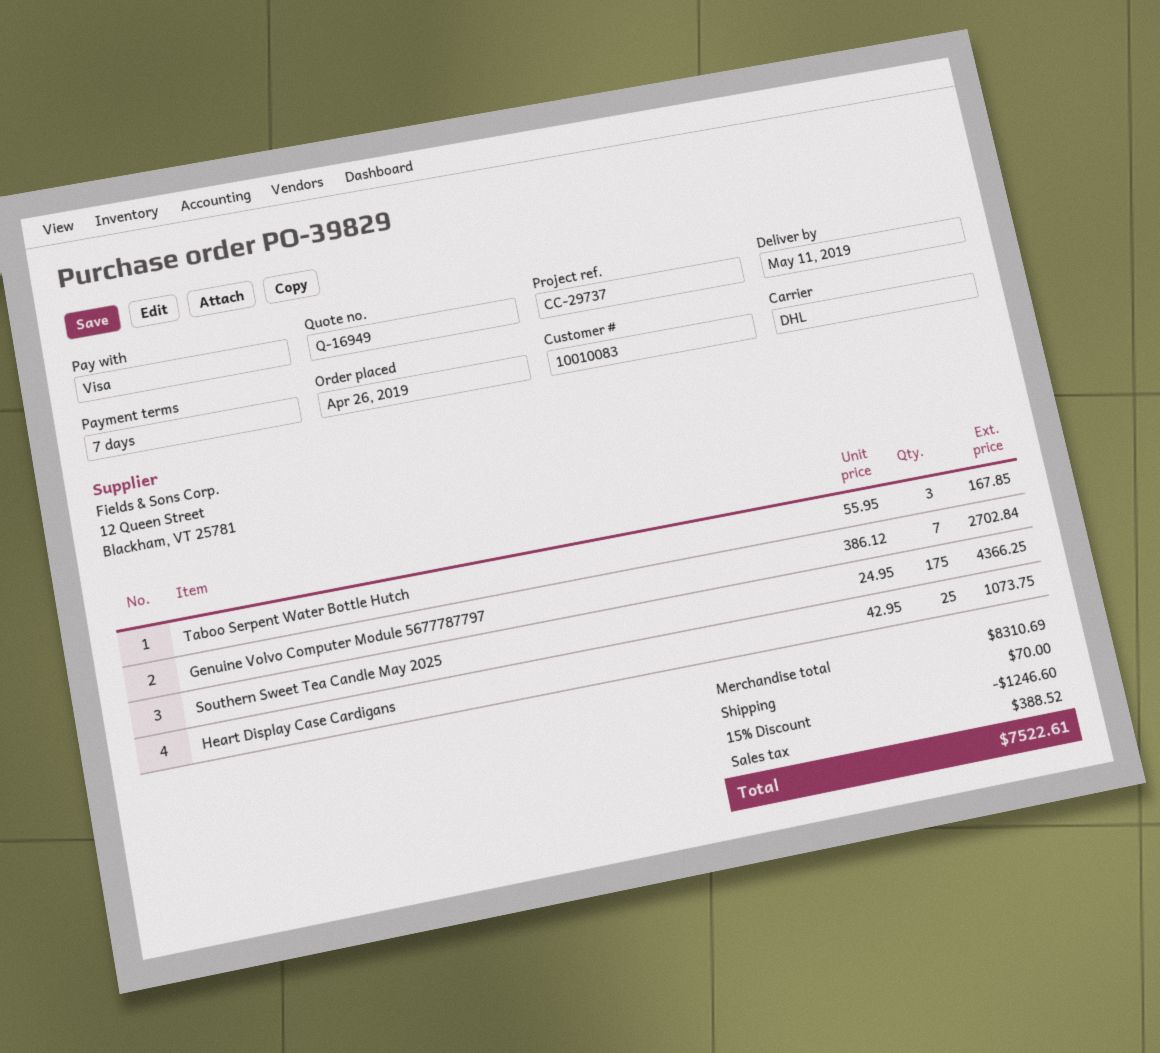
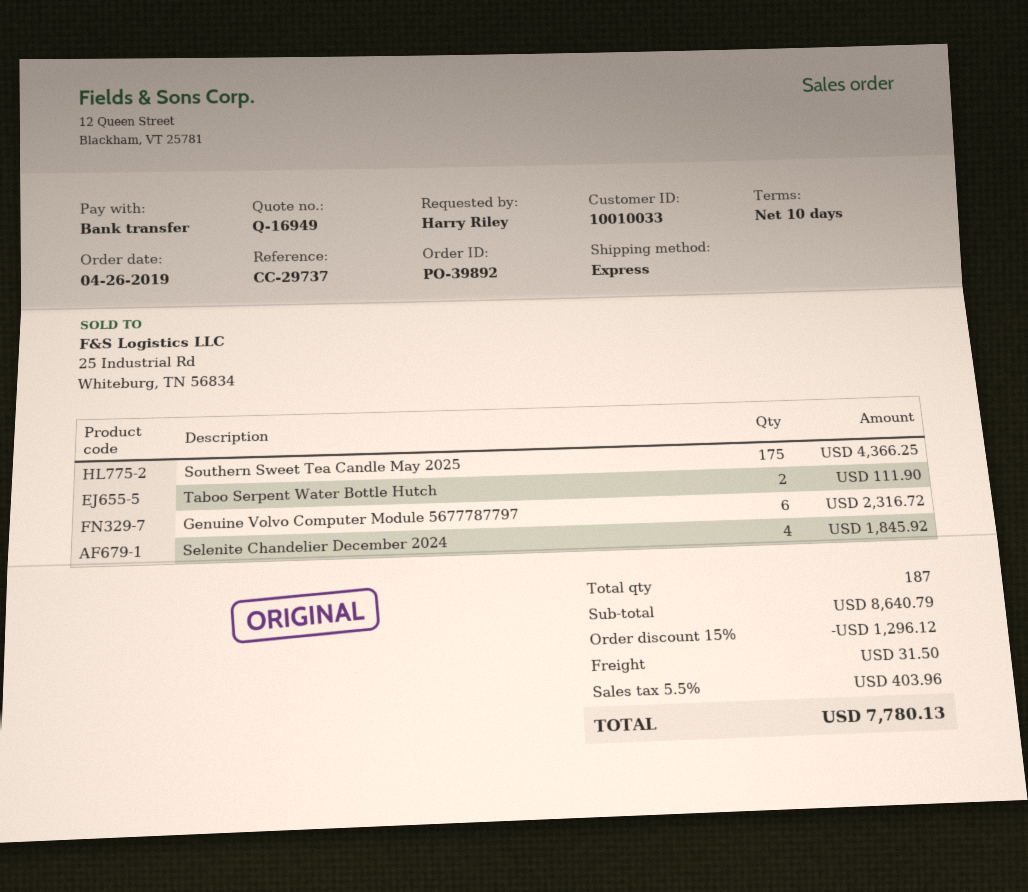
order number: PO-39829 -> PO-39892
payment terms: 7 days -> 10 days
customer number: 10010083 -> 10010033
payment method: Visa -> bank transfer
shipping method: DHL -> express
Taboo Serpent Water Bottle Hutch: 3 for 167.85 -> 2 for 111.90
Genuine Volvo Computer Module 5677787797: 7 for 2702.84 -> 6 for 2316.72
Heart Display Case Cardigans: 25 for 1073.75 -> none
Selenite Chandelier December 2024: none -> 4 for 1845.92
subtotal: 8310.69 -> 8640.79
discount: 15% = 1246.60 -> 15% = 1296.12
shipping: 70.00 -> 31.50
tax: 388.52 -> 403.96
total: 7522.61 -> 7780.13

